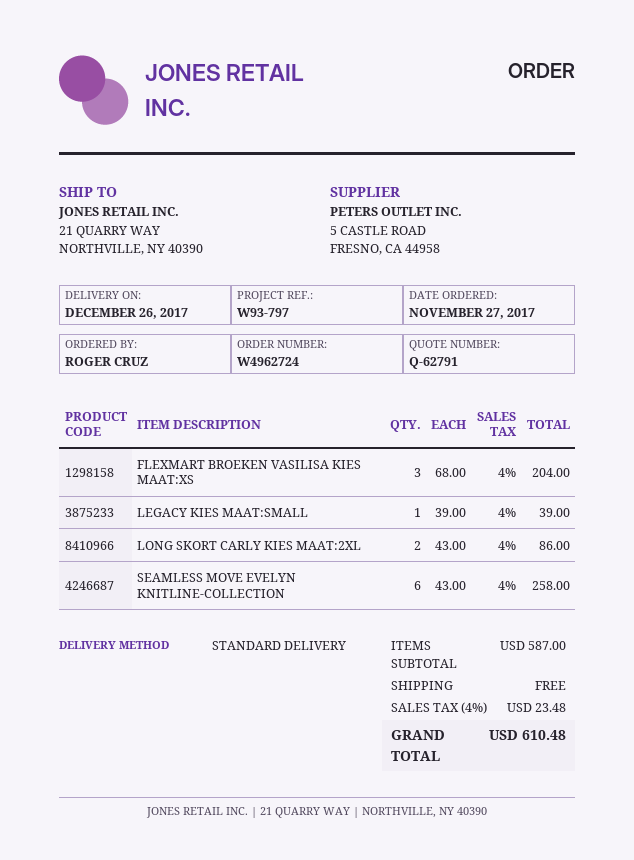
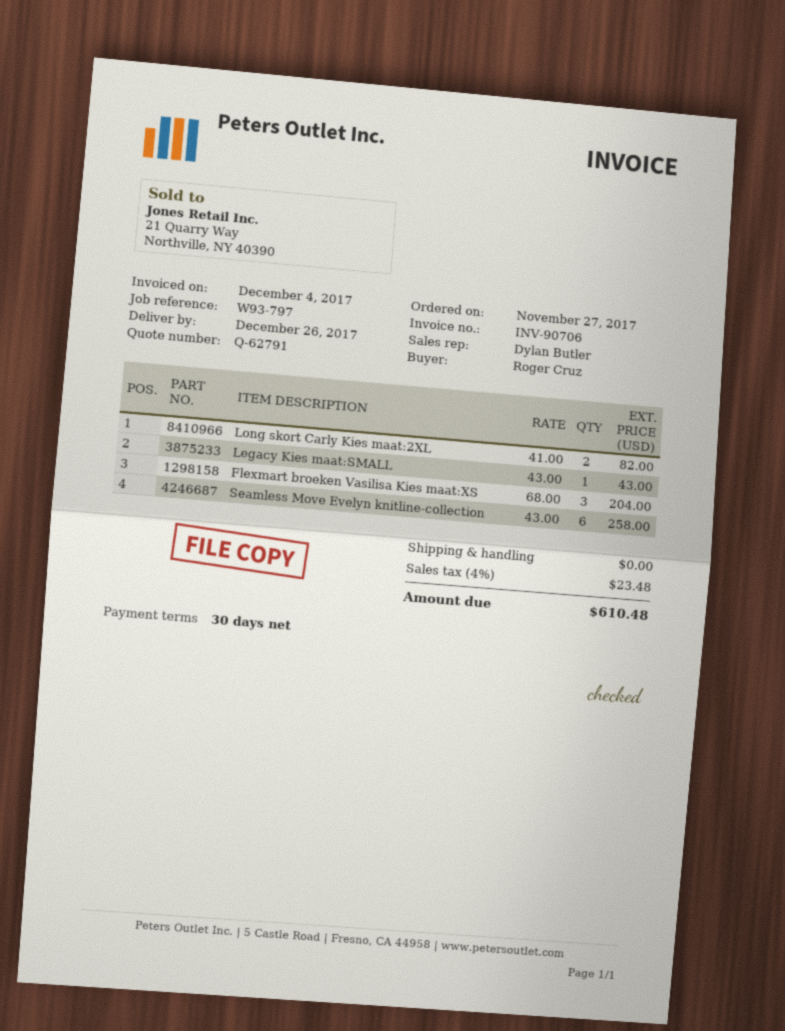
LEGACY KIES MAAT:SMALL: 1 x 39.00 = 39.00 -> 1 x 43.00 = 43.00
LONG SKORT CARLY KIES MAAT:2XL: 2 x 43.00 = 86.00 -> 2 x 41.00 = 82.00

